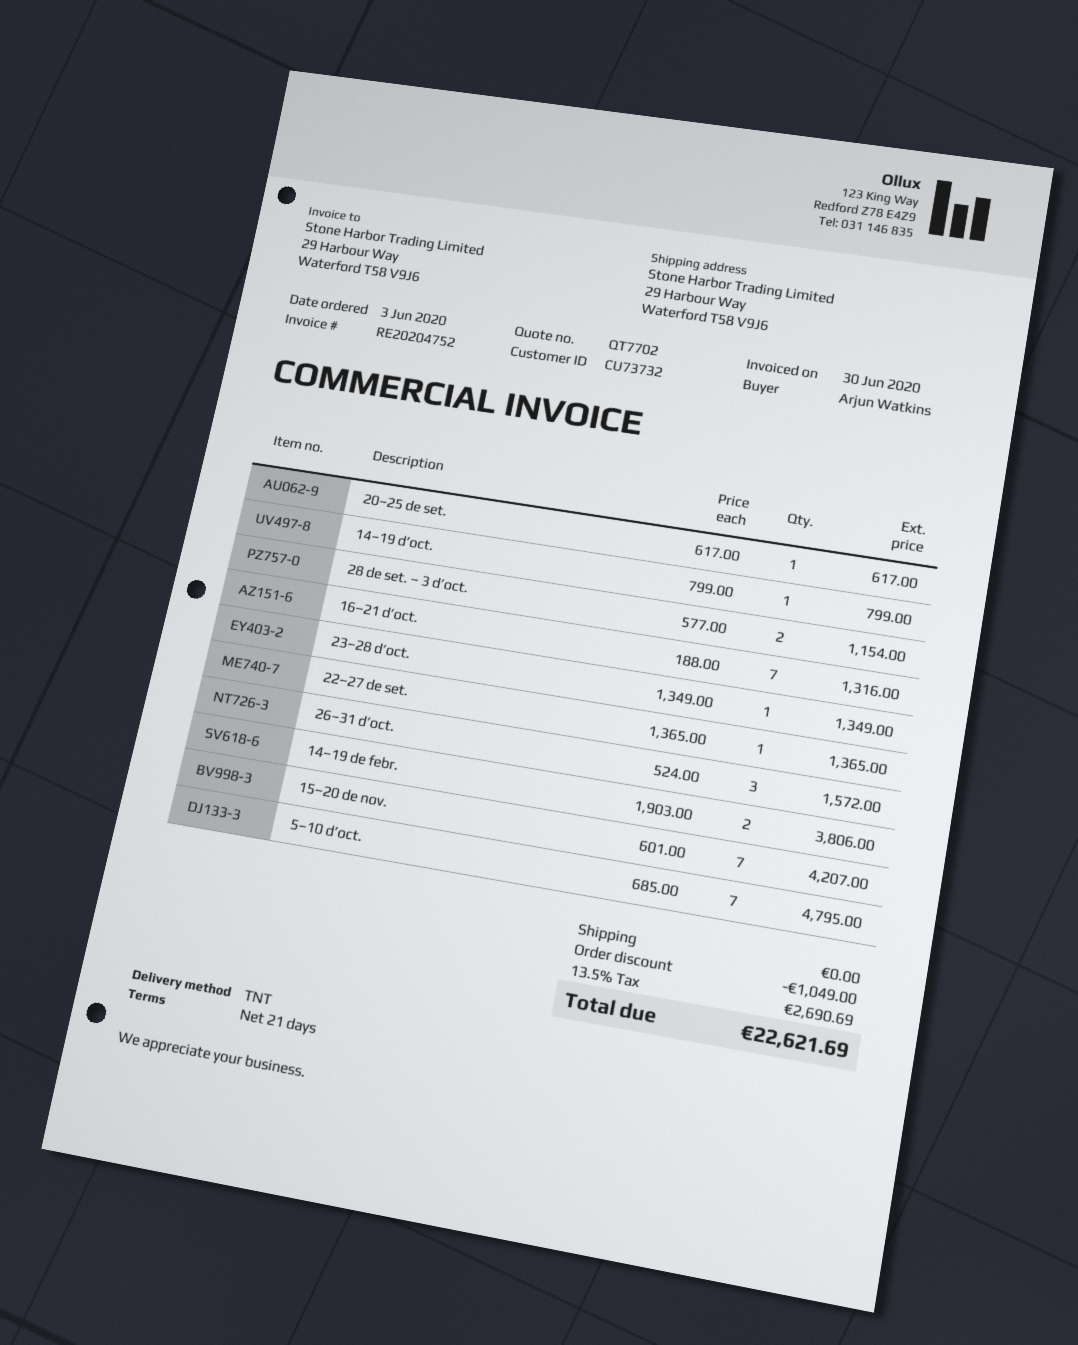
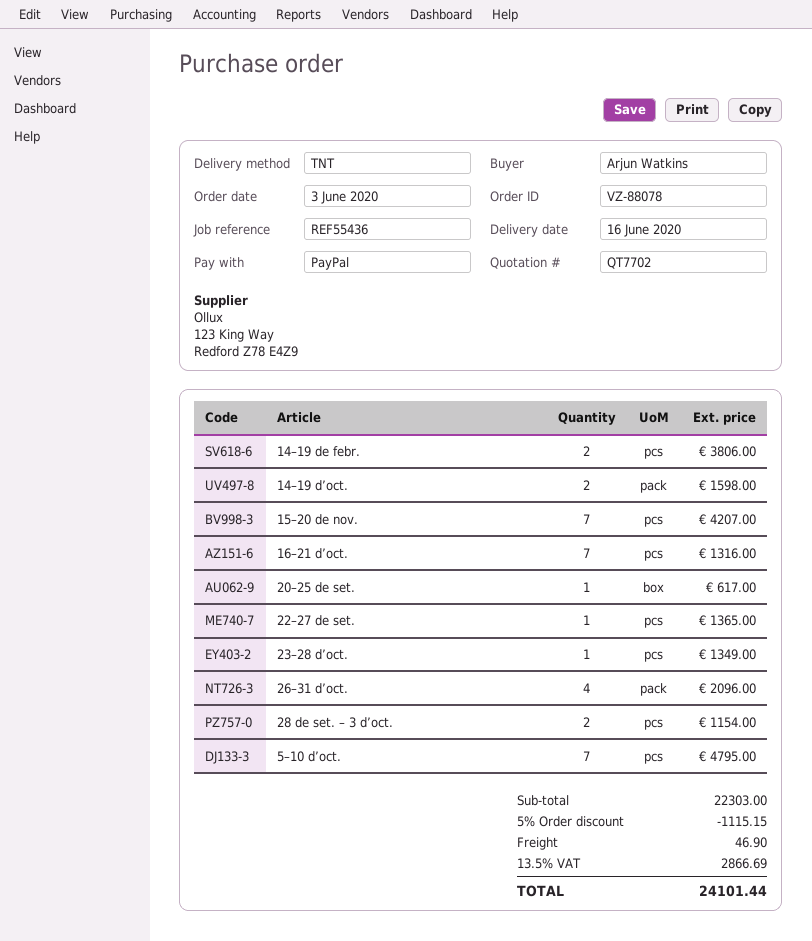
14–19 d’oct.: 1 for 799.00 -> 2 for 1598.00
26–31 d’oct.: 3 for 1572.00 -> 4 for 2096.00
discount: 1049.00 -> 1115.15
shipping: 0.00 -> 46.90
tax: 13.5% = 2690.69 -> 13.5% = 2866.69
total: 22621.69 -> 24101.44

